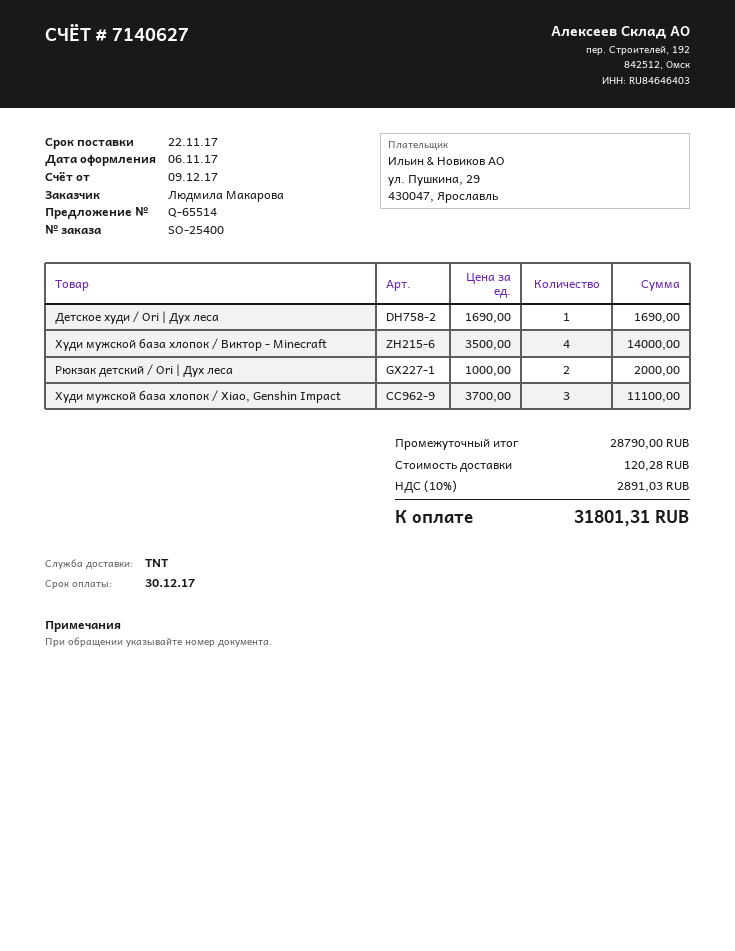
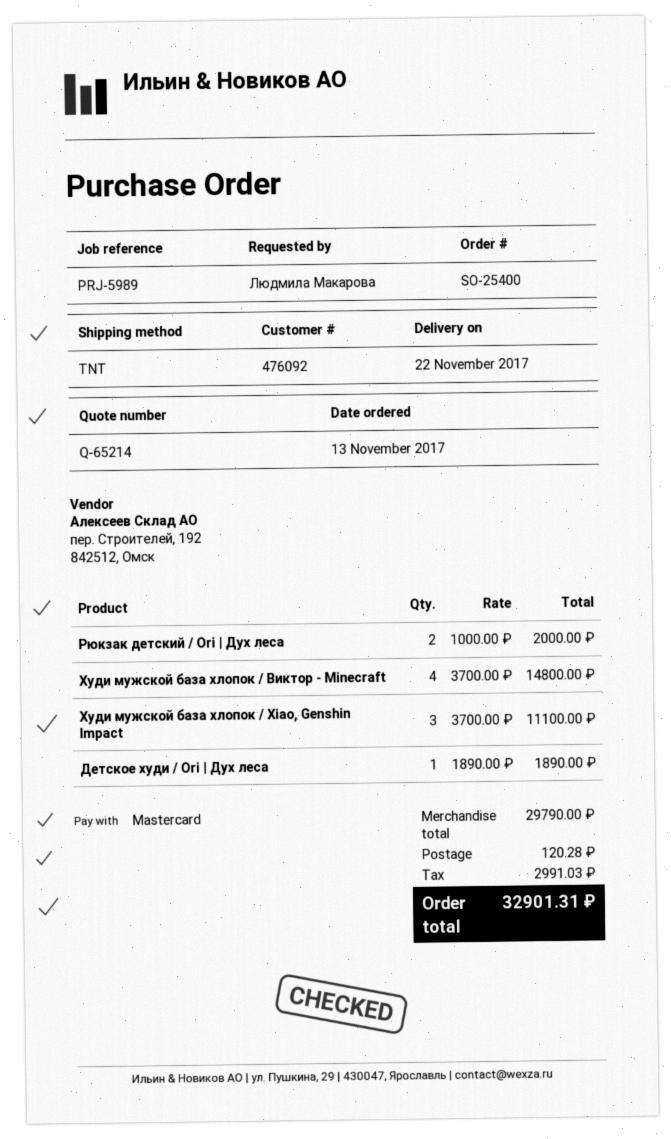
quote number: Q-65514 -> Q-65214
order date: 2017-11-06 -> 2017-11-13
Детское худи / Ori | Дух леса: 1 x 1690.00 = 1690.00 -> 1 x 1890.00 = 1890.00
Худи мужской база хлопок / Виктор - Minecraft: 4 x 3500.00 = 14000.00 -> 4 x 3700.00 = 14800.00
subtotal: 28790.00 -> 29790.00
tax: 2891.03 -> 2991.03
total: 31801.31 -> 32901.31

